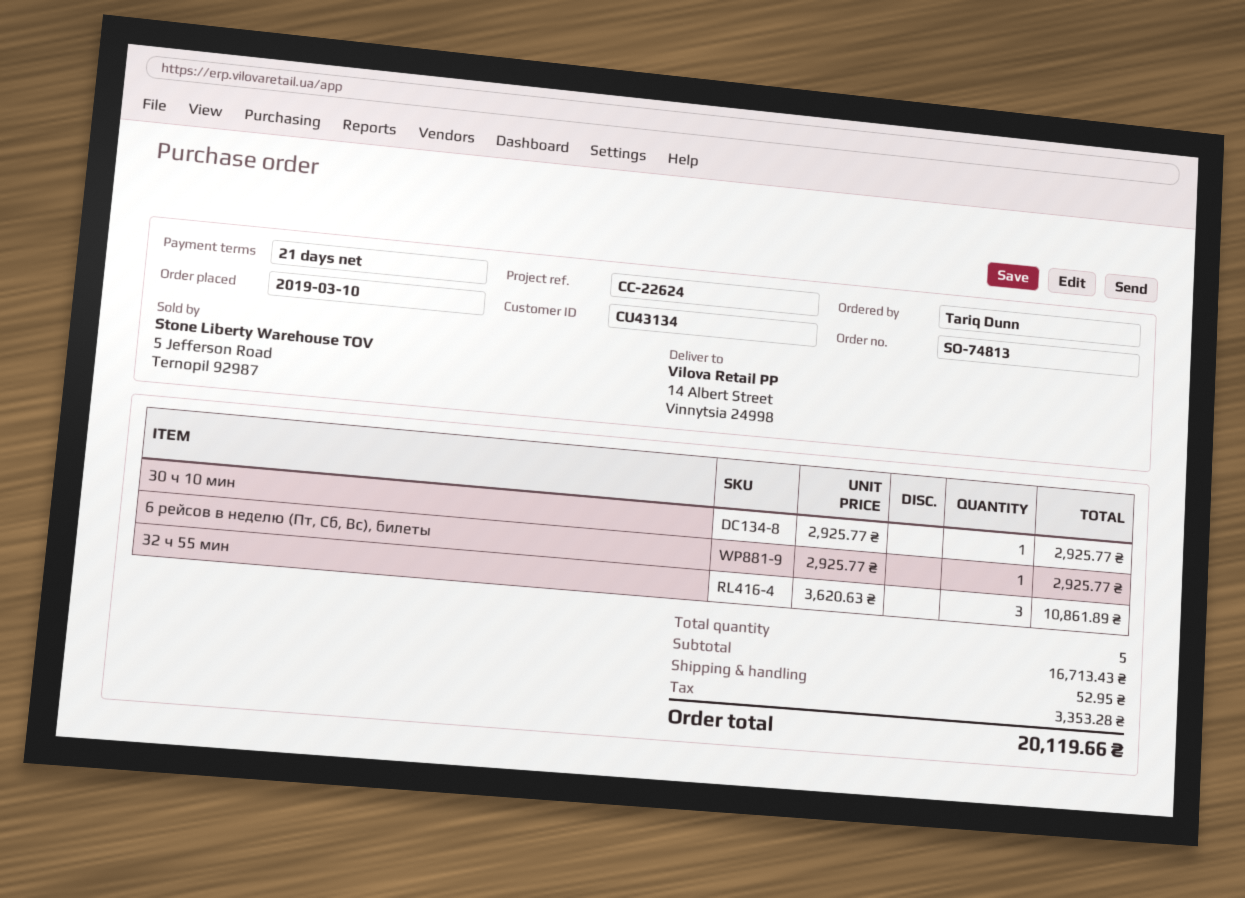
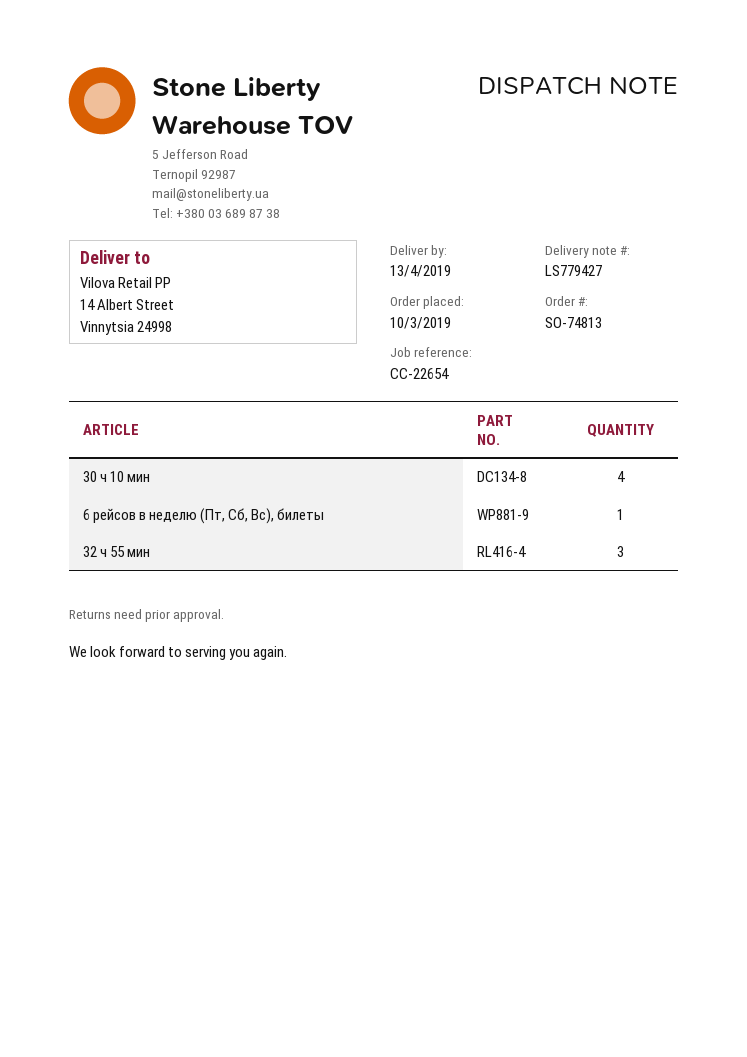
reference: CC-22624 -> CC-22654
30 ч 10 мин: 1 -> 4

